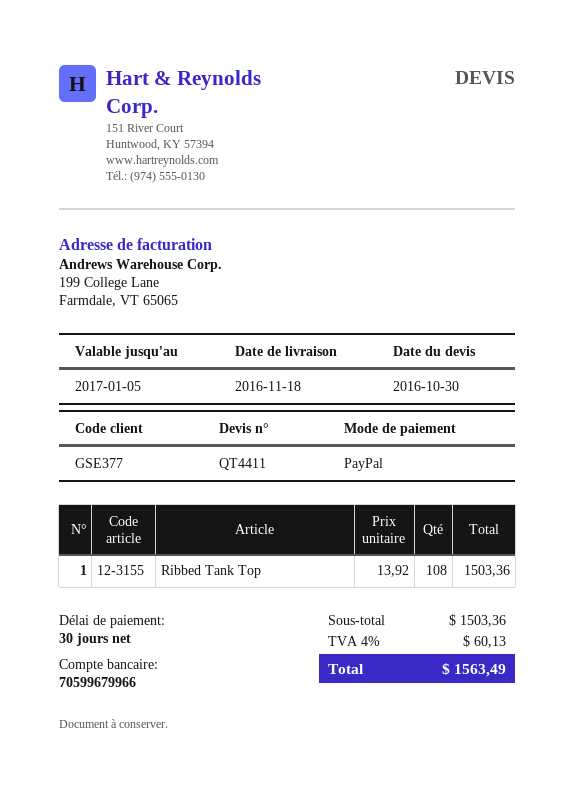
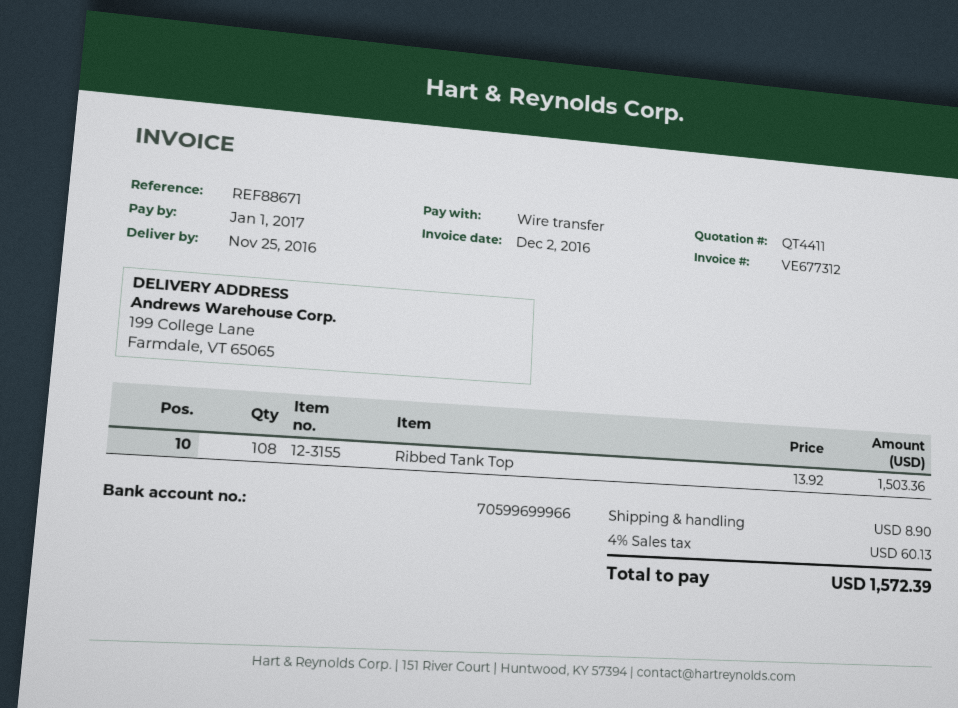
delivery date: 2016-11-18 -> 2016-11-25
payment method: PayPal -> bank transfer
bank account: 70599679966 -> 70599699966
shipping: none -> 8.90
total: 1563.49 -> 1572.39

